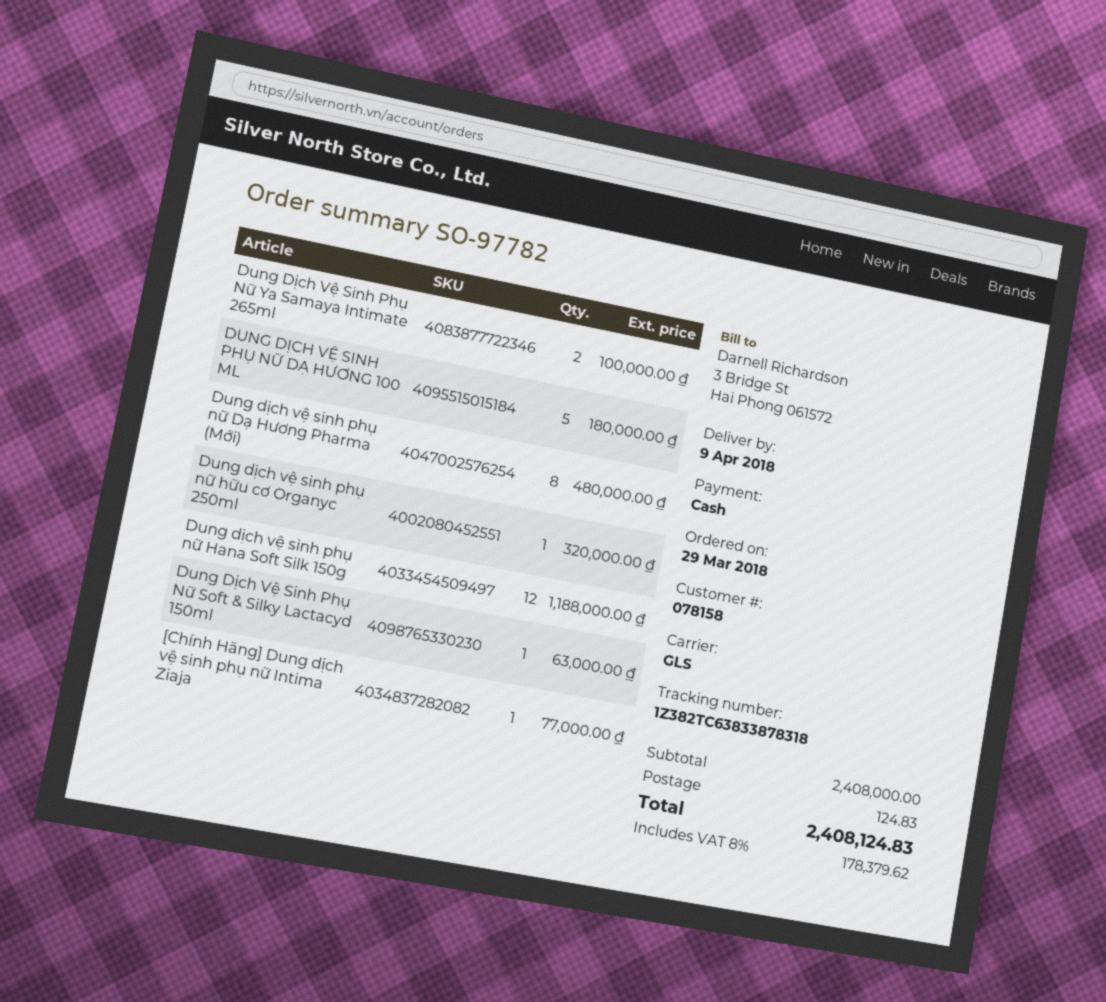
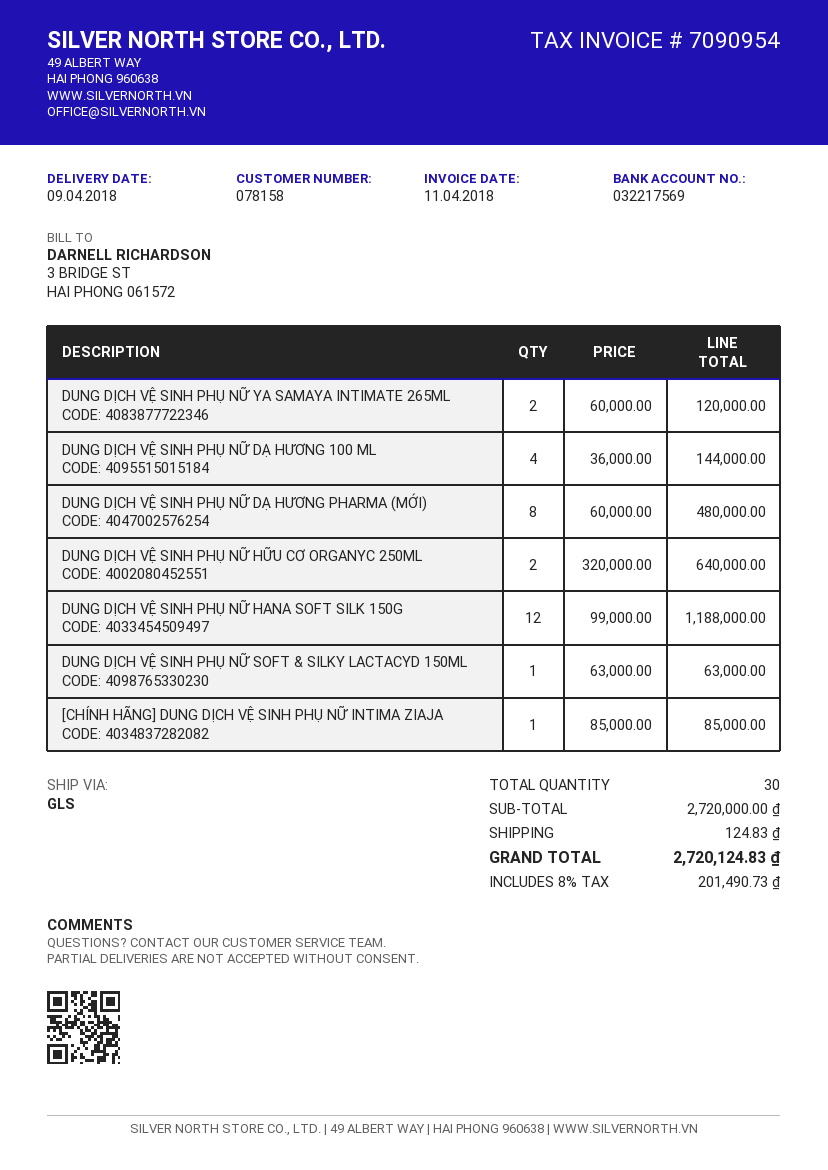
Dung Dịch Vệ Sinh Phụ Nữ Ya Samaya Intimate 265ml: 2 for 100000.00 -> 2 for 120000.00
DUNG DỊCH VỆ SINH PHỤ NỮ DẠ HƯƠNG 100 ML: 5 for 180000.00 -> 4 for 144000.00
Dung dịch vệ sinh phụ nữ hữu cơ Organyc 250ml: 1 for 320000.00 -> 2 for 640000.00
[Chính Hãng] Dung dịch vệ sinh phụ nữ Intima Ziaja: 1 for 77000.00 -> 1 for 85000.00
subtotal: 2408000.00 -> 2720000.00
tax: 8% = 178379.62 -> 8% = 201490.73
total: 2408124.83 -> 2720124.83

